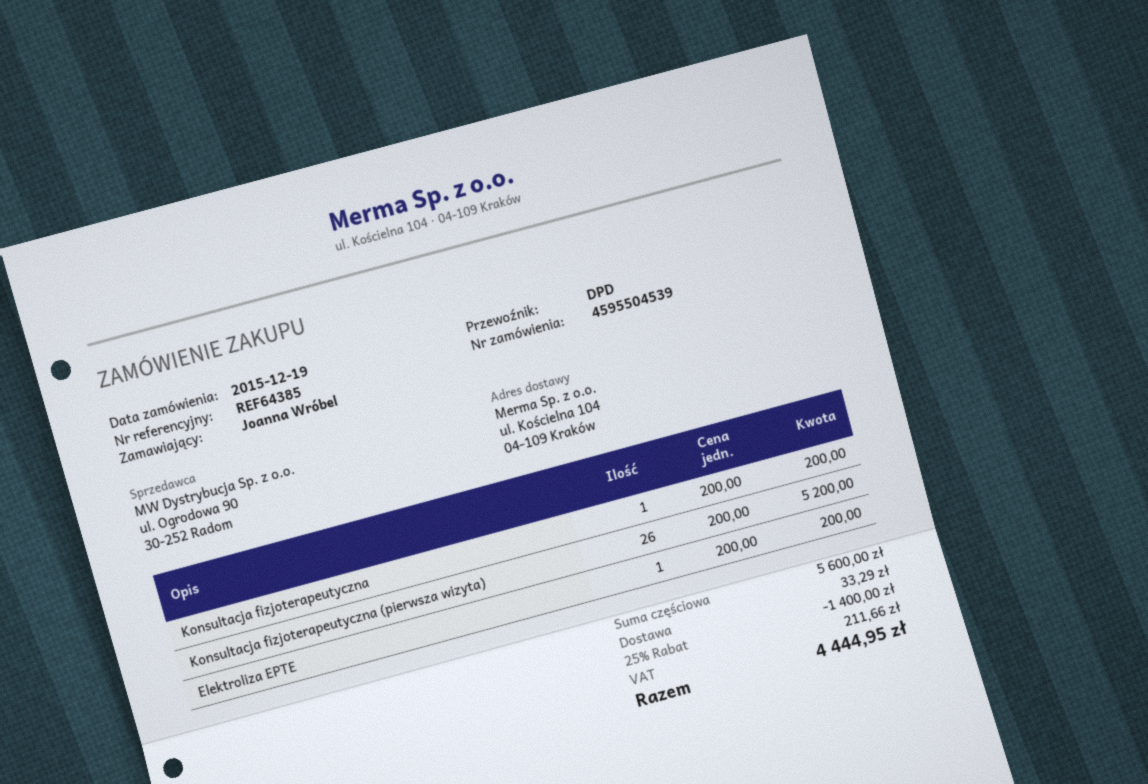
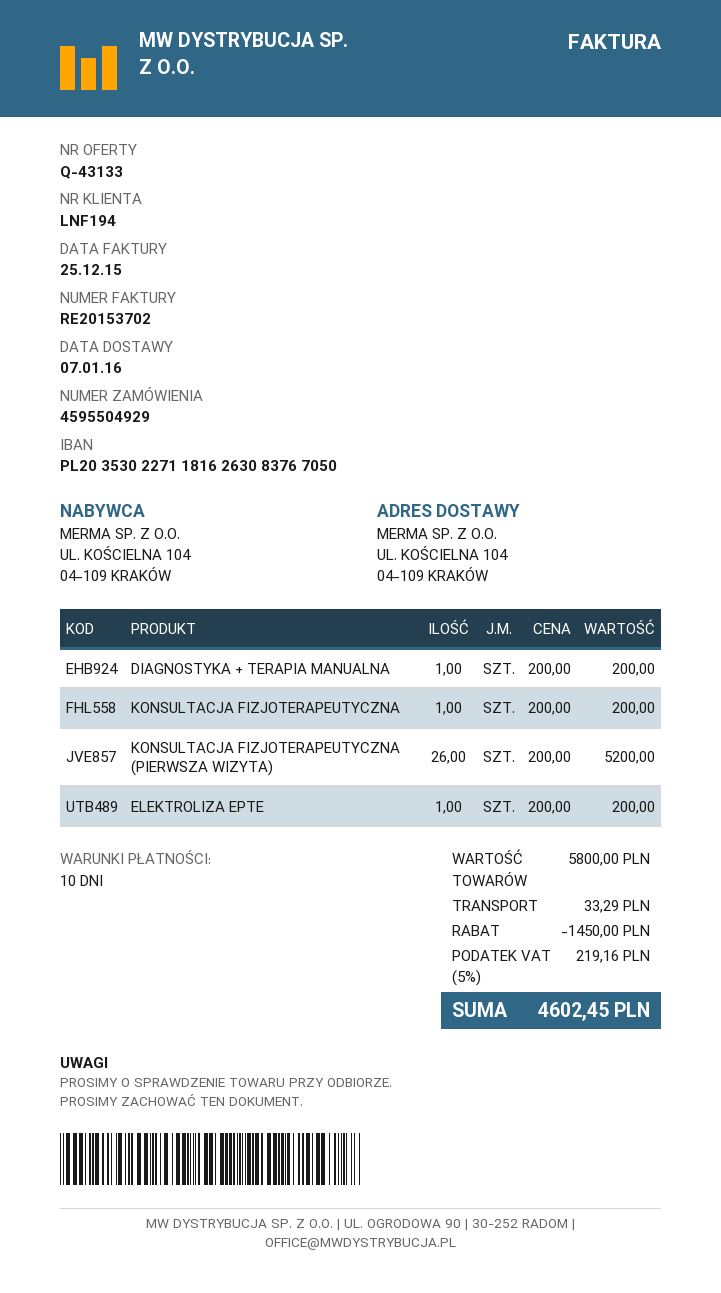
order number: 4595504539 -> 4595504929
DIAGNOSTYKA + TERAPIA MANUALNA: none -> 1 x 200.00 = 200.00
subtotal: 5600.00 -> 5800.00
discount: 1400.00 -> 1450.00
tax: 211.66 -> 219.16
total: 4444.95 -> 4602.45

